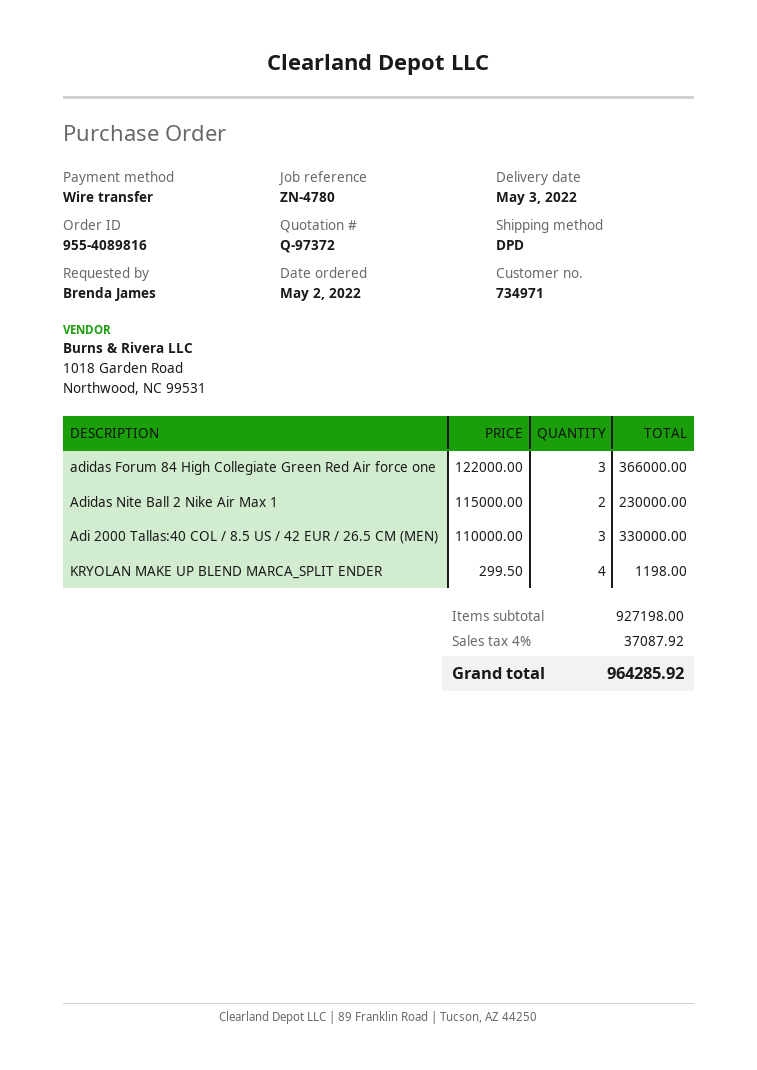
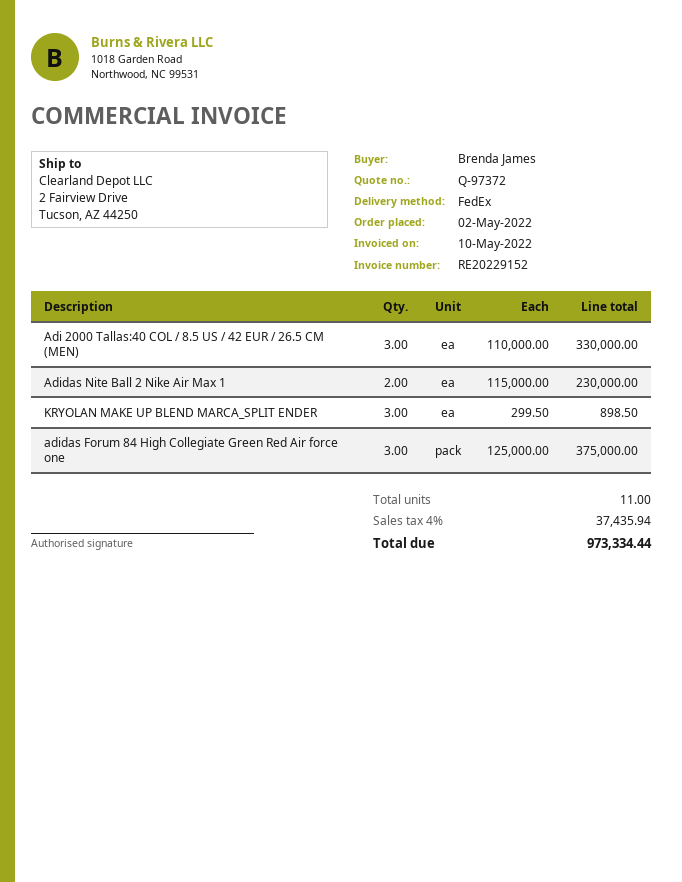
shipping method: DPD -> FedEx
adidas Forum 84 High Collegiate Green Red Air force one: 3 x 122000.00 = 366000.00 -> 3 x 125000.00 = 375000.00
KRYOLAN MAKE UP BLEND MARCA_SPLIT ENDER: 4 x 299.50 = 1198.00 -> 3 x 299.50 = 898.50
tax: 4% = 37087.92 -> 4% = 37435.94
total: 964285.92 -> 973334.44

